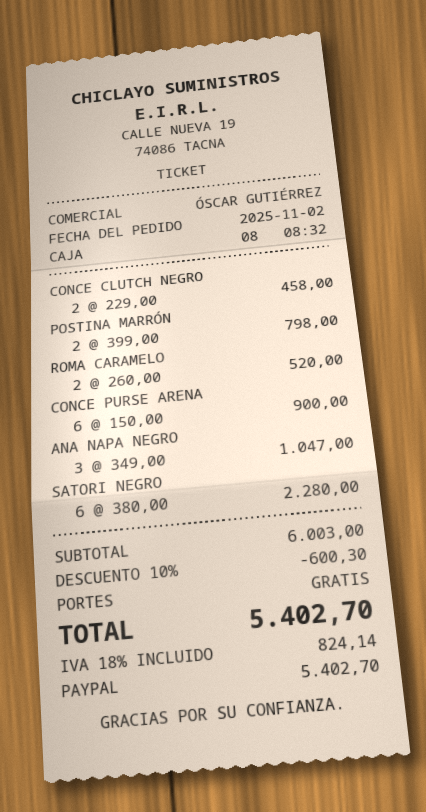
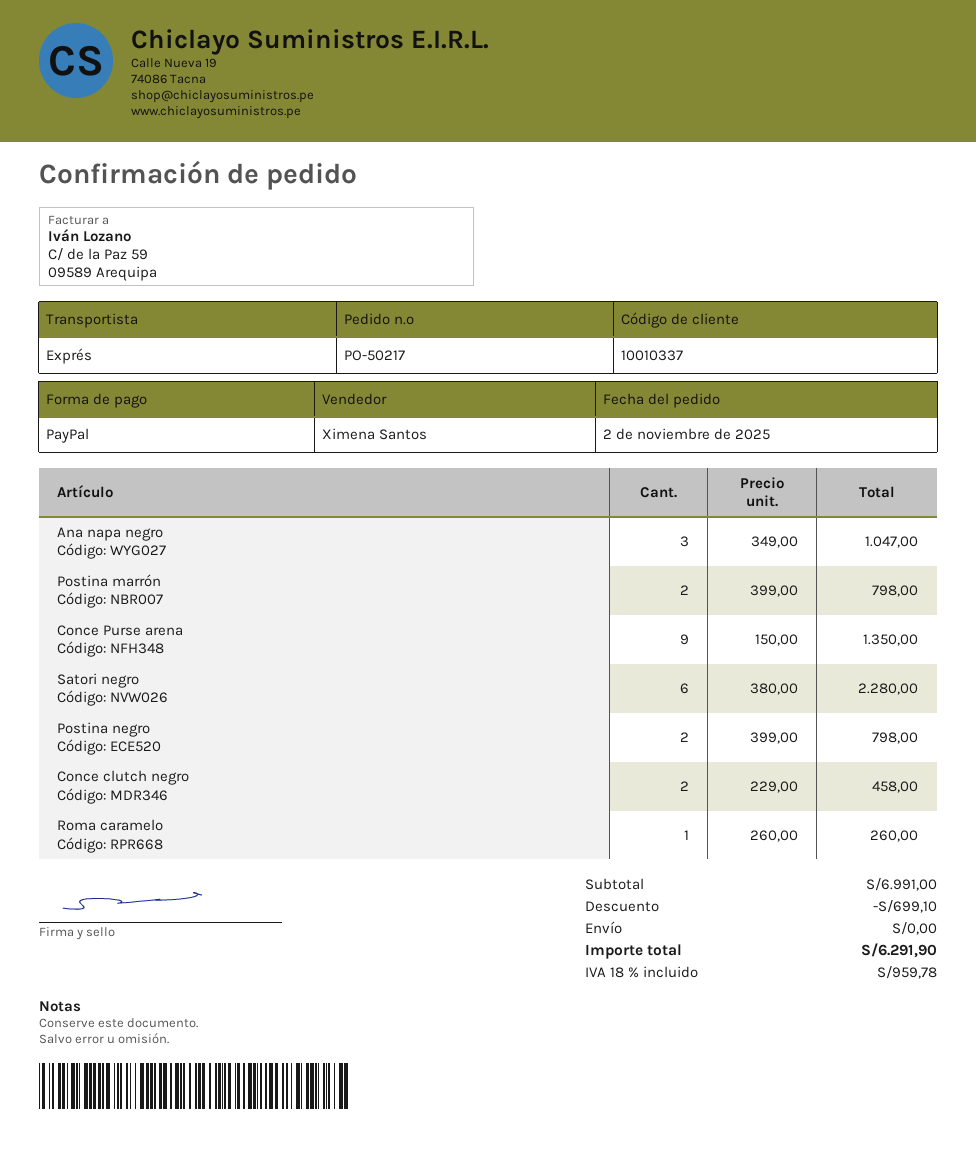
sales rep: ÓSCAR GUTIÉRREZ -> Ximena Santos
ROMA CARAMELO: 2 x 260.00 = 520.00 -> 1 x 260.00 = 260.00
CONCE PURSE ARENA: 6 x 150.00 = 900.00 -> 9 x 150.00 = 1350.00
Postina negro: none -> 2 x 399.00 = 798.00
subtotal: 6003.00 -> 6991.00
discount: 600.30 -> 699.10
tax: 18% = 824.14 -> 18% = 959.78
total: 5402.70 -> 6291.90

